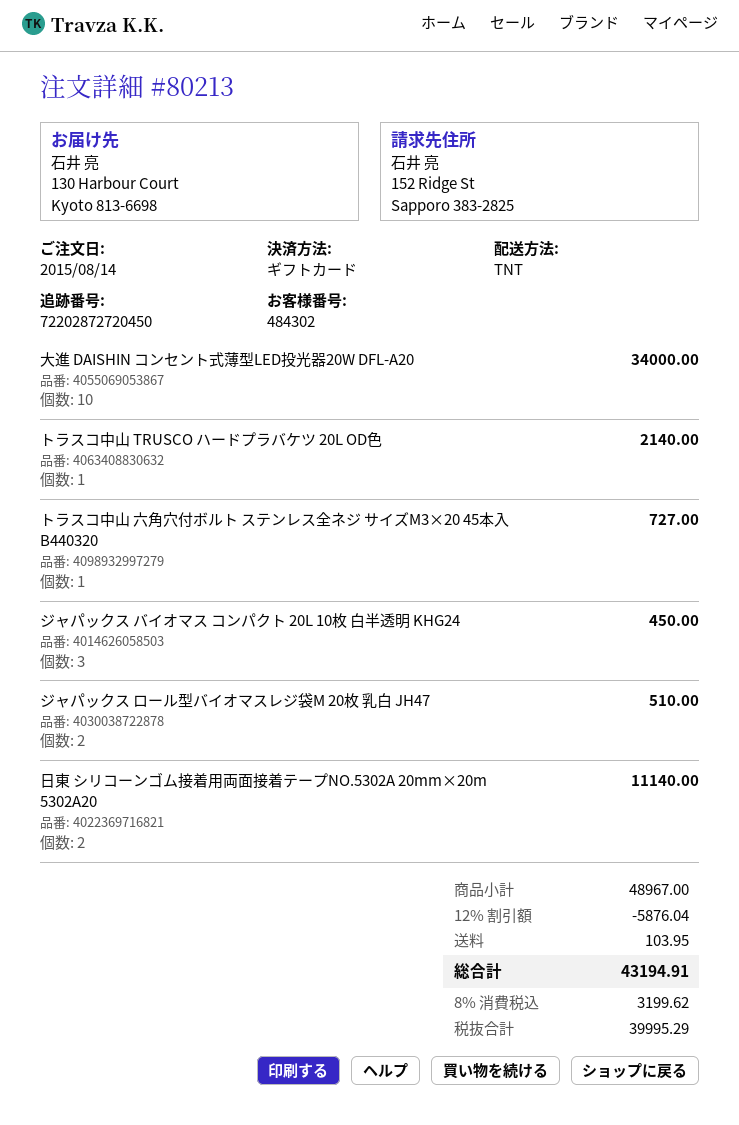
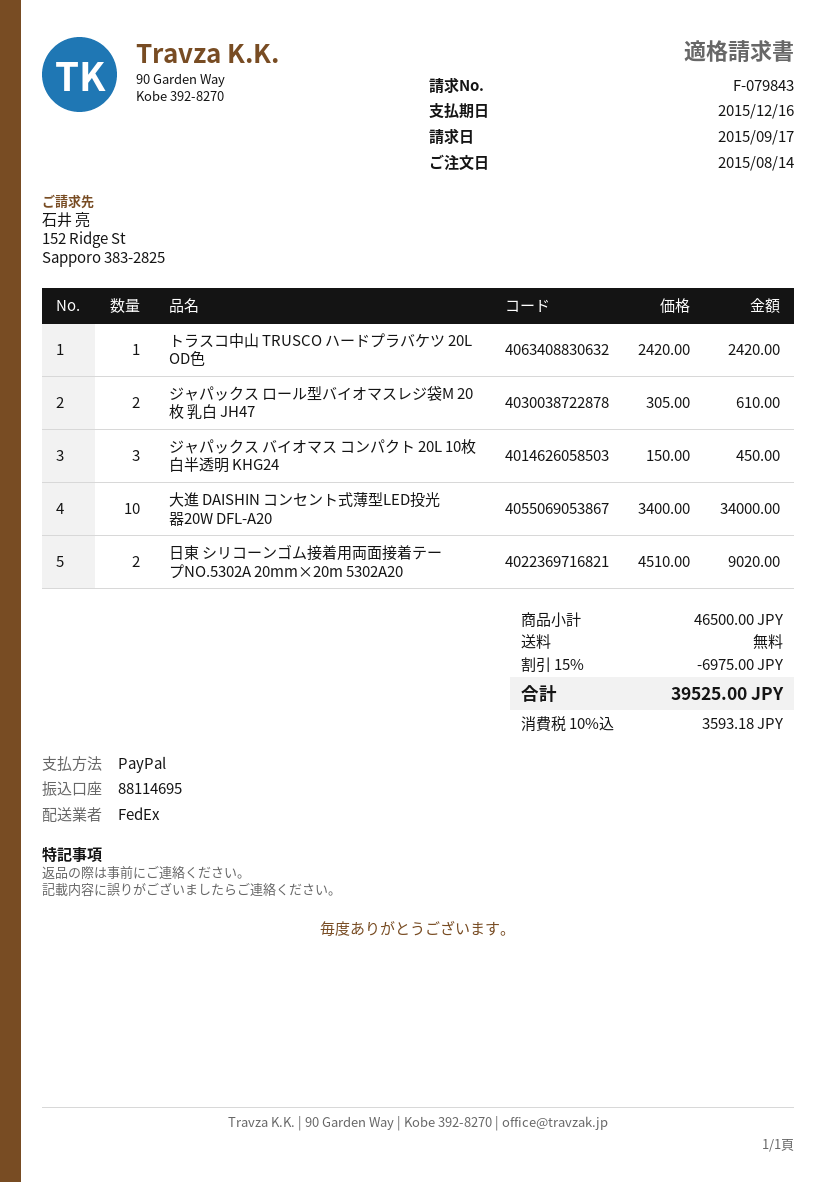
payment method: gift card -> PayPal
shipping method: TNT -> FedEx
トラスコ中山 TRUSCO ハードプラバケツ 20L OD色: 1 for 2140.00 -> 1 for 2420.00
トラスコ中山 六角穴付ボルト ステンレス全ネジ サイズM3×20 45本入 B440320: 1 for 727.00 -> none
ジャパックス ロール型バイオマスレジ袋M 20枚 乳白 JH47: 2 for 510.00 -> 2 for 610.00
日東 シリコーンゴム接着用両面接着テープNO.5302A 20mm×20m 5302A20: 2 for 11140.00 -> 2 for 9020.00
subtotal: 48967.00 -> 46500.00
discount: 12% = 5876.04 -> 15% = 6975.00
shipping: 103.95 -> 0.00
tax: 8% = 3199.62 -> 10% = 3593.18
total: 43194.91 -> 39525.00

